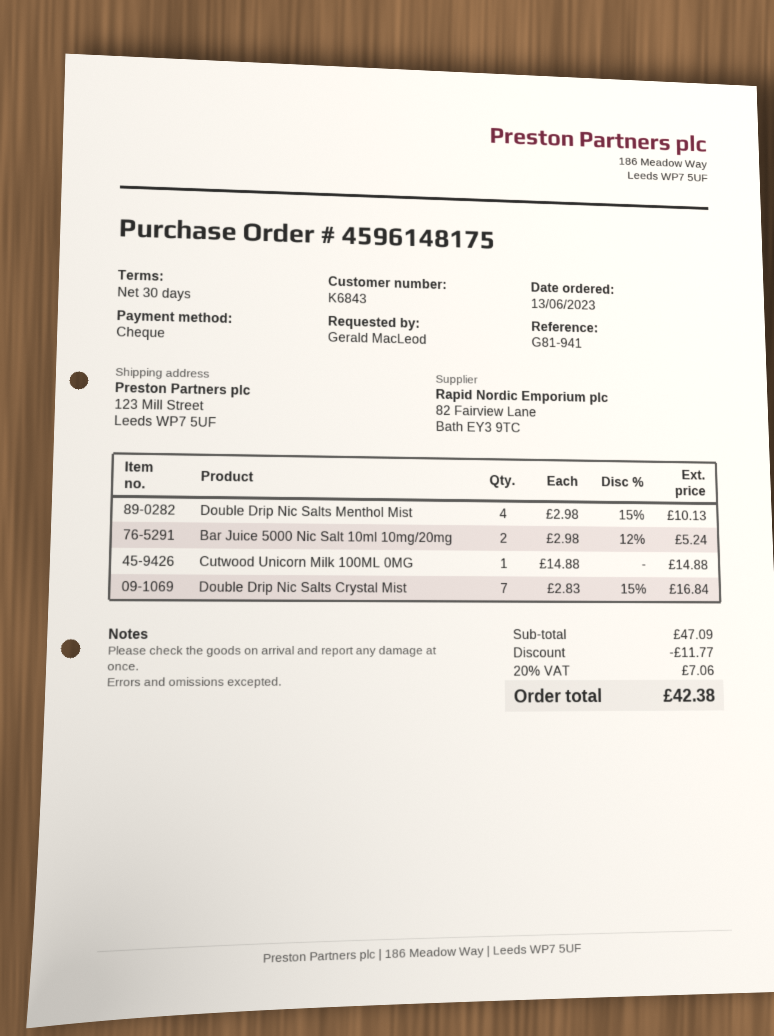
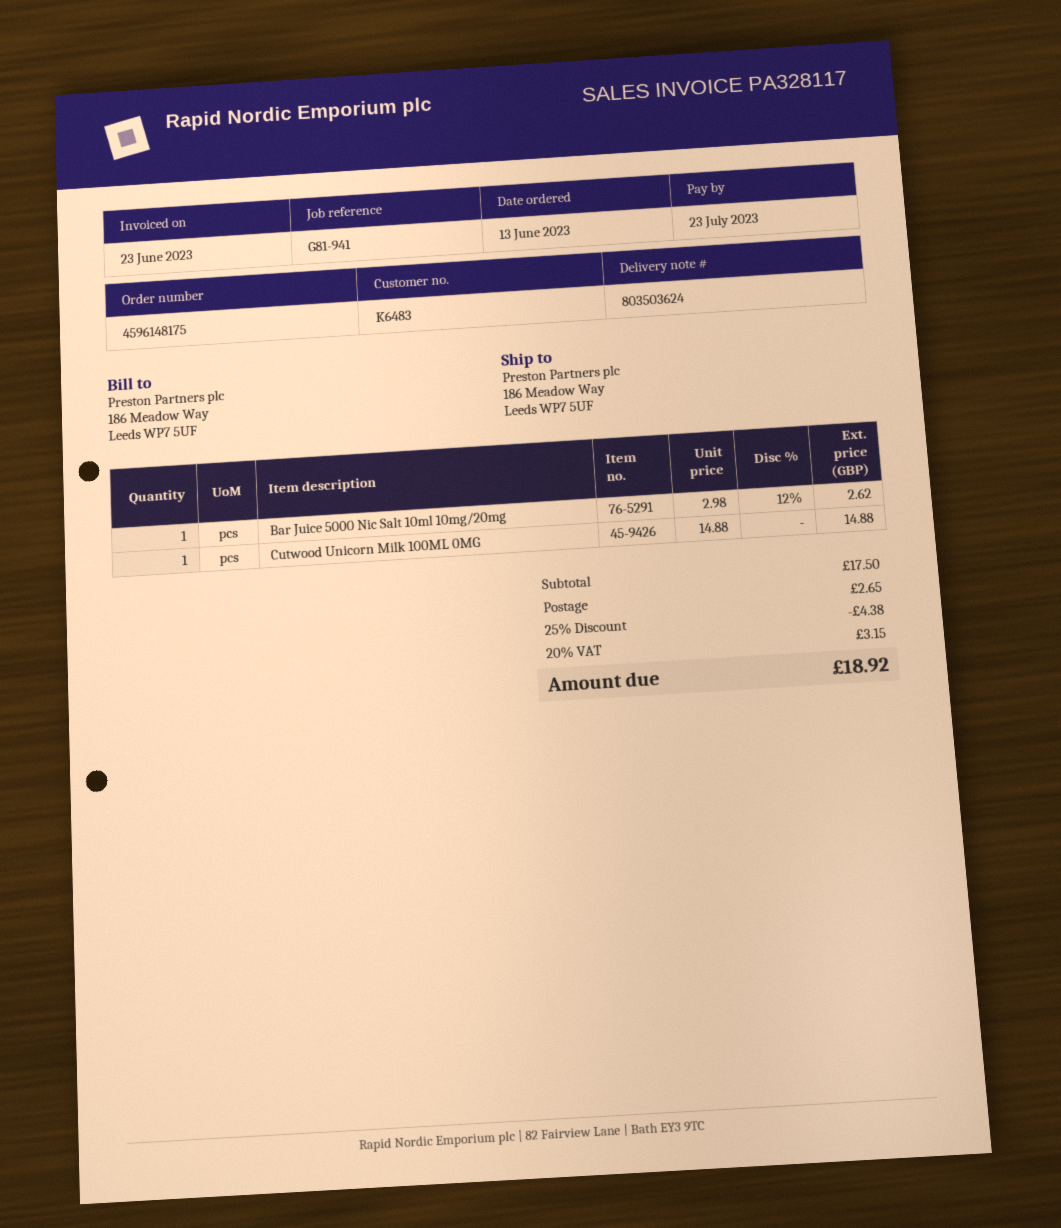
customer number: K6843 -> K6483
ship to: 123 Mill Street, Leeds WP7 5UF -> 186 Meadow Way, Leeds WP7 5UF
Double Drip Nic Salts Menthol Mist: 4 x 2.98 - 15% = 10.13 -> none
Bar Juice 5000 Nic Salt 10ml 10mg/20mg: 2 x 2.98 - 12% = 5.24 -> 1 x 2.98 - 12% = 2.62
Double Drip Nic Salts Crystal Mist: 7 x 2.83 - 15% = 16.84 -> none
subtotal: 47.09 -> 17.50
discount: 11.77 -> 4.38
shipping: none -> 2.65
tax: 20% = 7.06 -> 20% = 3.15
total: 42.38 -> 18.92

